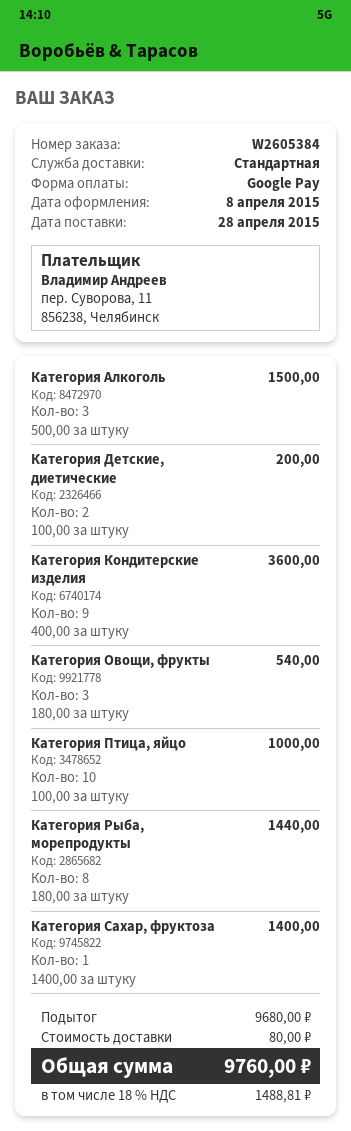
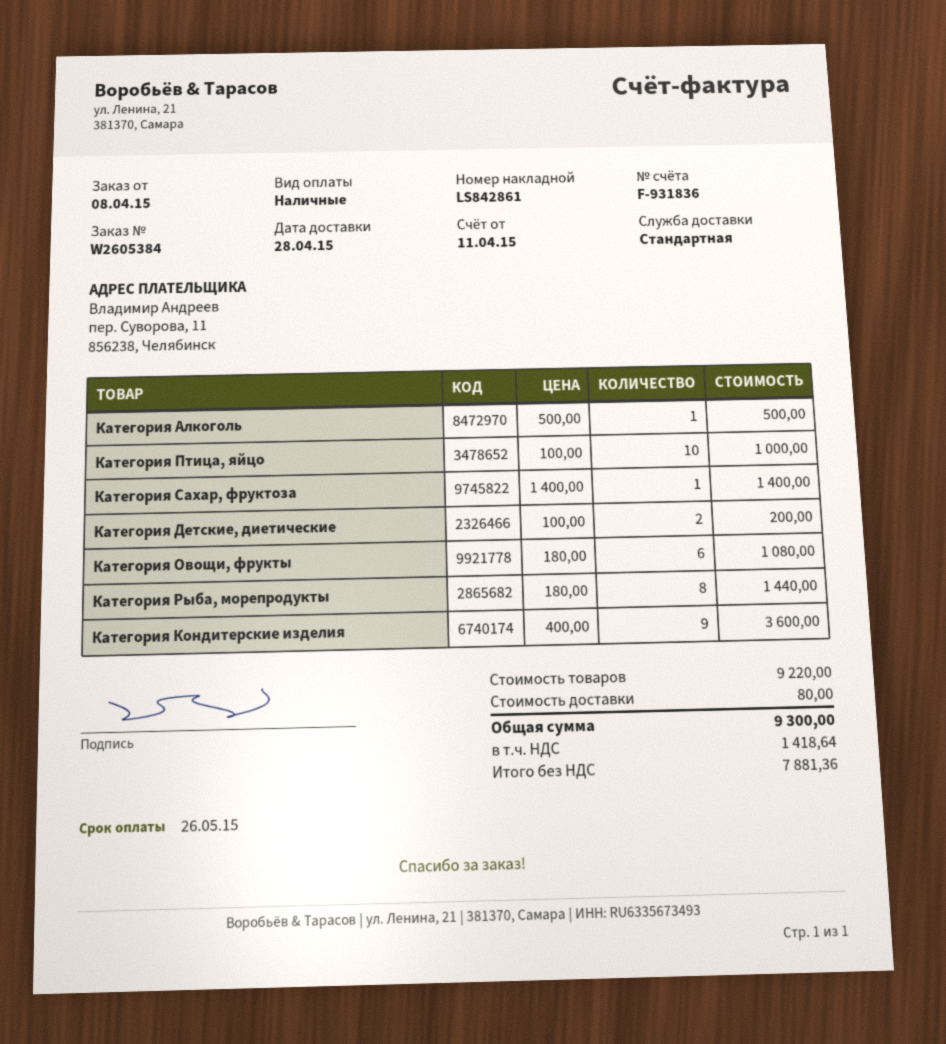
payment method: Google Pay -> cash
Категория Алкоголь: 3 x 500.00 = 1500.00 -> 1 x 500.00 = 500.00
Категория Овощи, фрукты: 3 x 180.00 = 540.00 -> 6 x 180.00 = 1080.00
subtotal: 9680.00 -> 9220.00
tax: 1488.81 -> 1418.64
total: 9760.00 -> 9300.00

